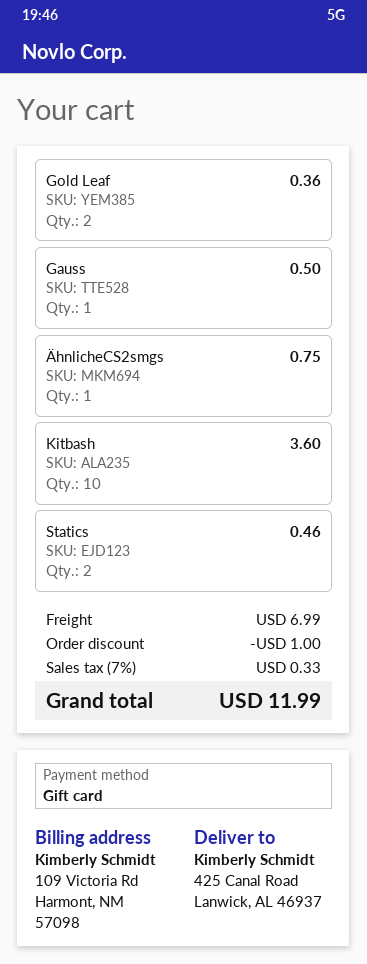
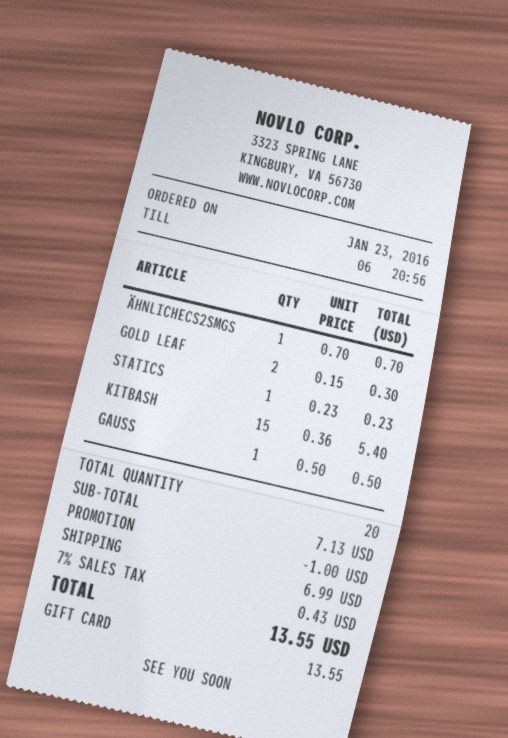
Gold Leaf: 2 for 0.36 -> 2 for 0.30
ÄhnlicheCS2smgs: 1 for 0.75 -> 1 for 0.70
Kitbash: 10 for 3.60 -> 15 for 5.40
Statics: 2 for 0.46 -> 1 for 0.23
tax: 7% = 0.33 -> 7% = 0.43
total: 11.99 -> 13.55

